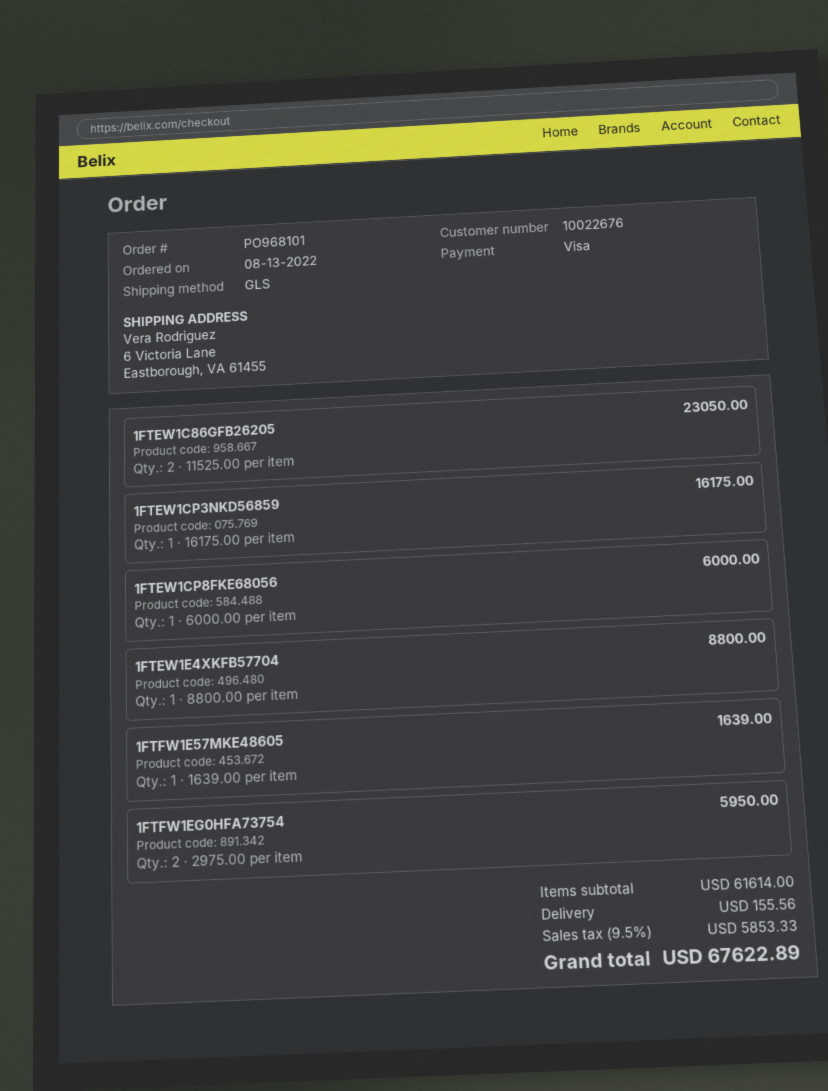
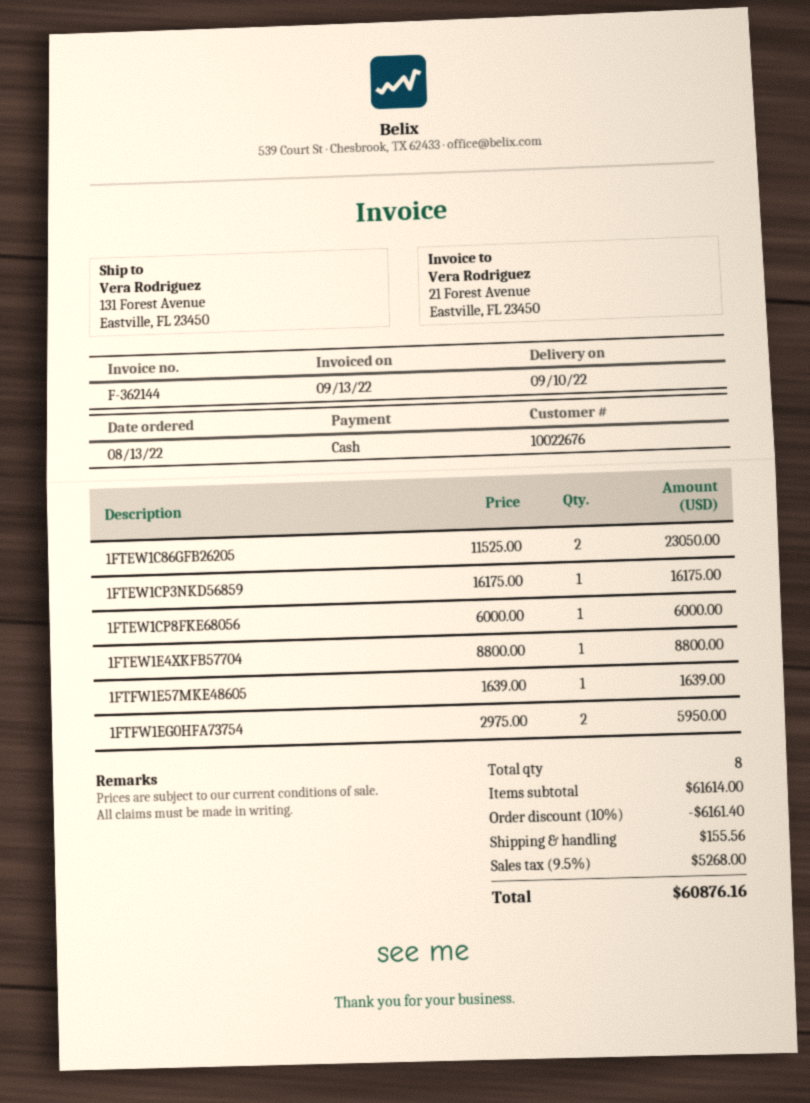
payment method: Visa -> cash
ship to: 6 Victoria Lane, Eastborough, VA 61455 -> 131 Forest Avenue, Eastville, FL 23450
discount: none -> 10% = 6161.40
tax: 9.5% = 5853.33 -> 9.5% = 5268.00
total: 67622.89 -> 60876.16

